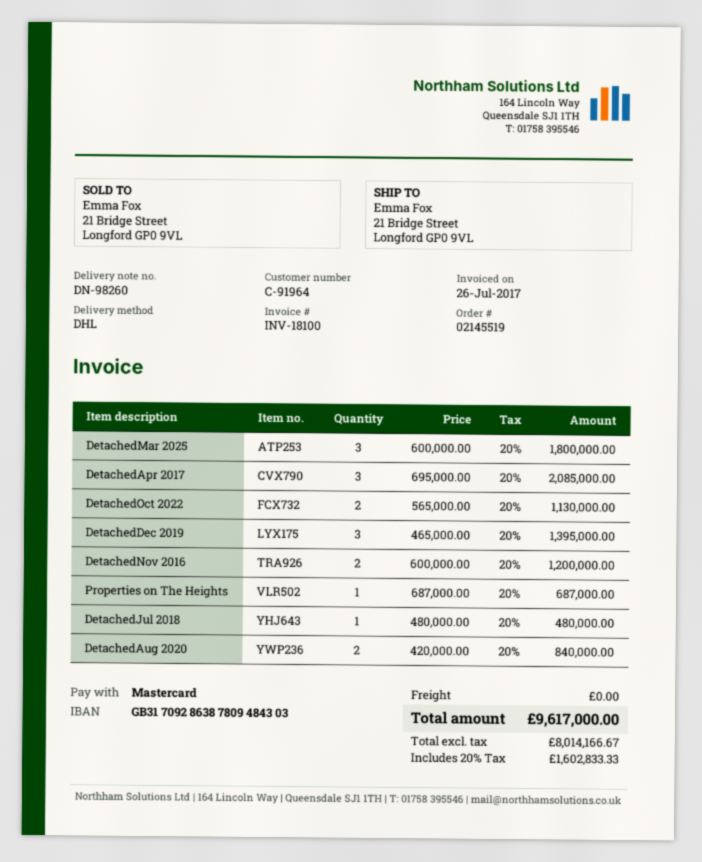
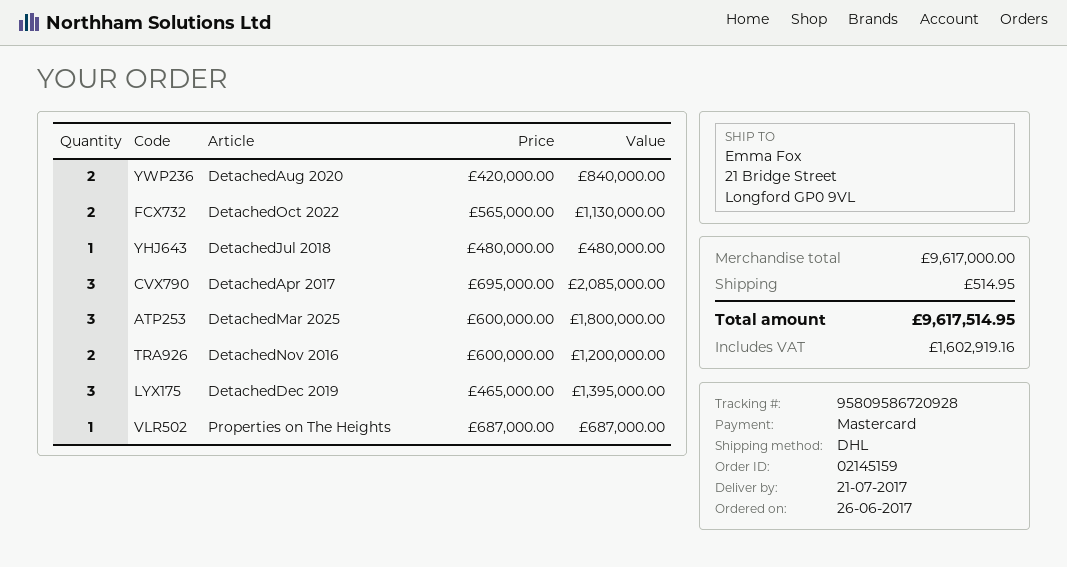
order number: 02145519 -> 02145159
shipping: 0.00 -> 514.95
tax: 1602833.33 -> 1602919.16
total: 9617000.00 -> 9617514.95

